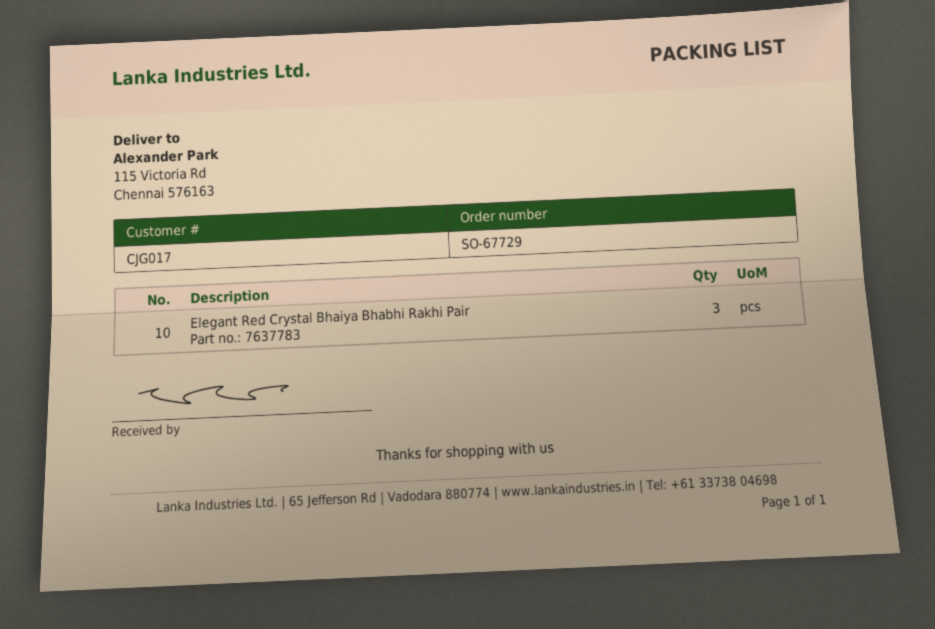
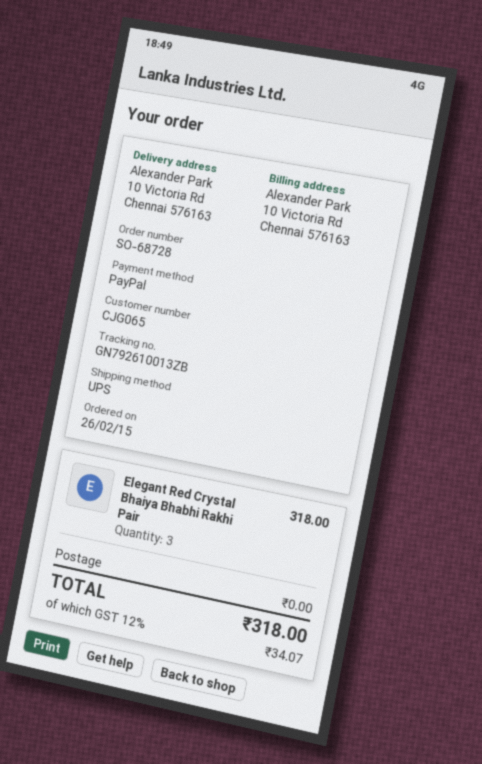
order number: SO-67729 -> SO-68728
customer number: CJG017 -> CJG065
ship to: 115 Victoria Rd, Chennai 576163 -> 10 Victoria Rd, Chennai 576163

